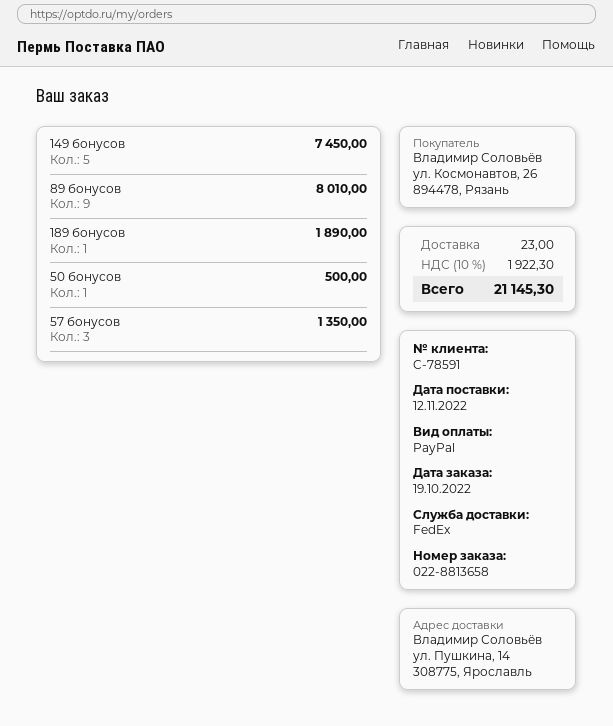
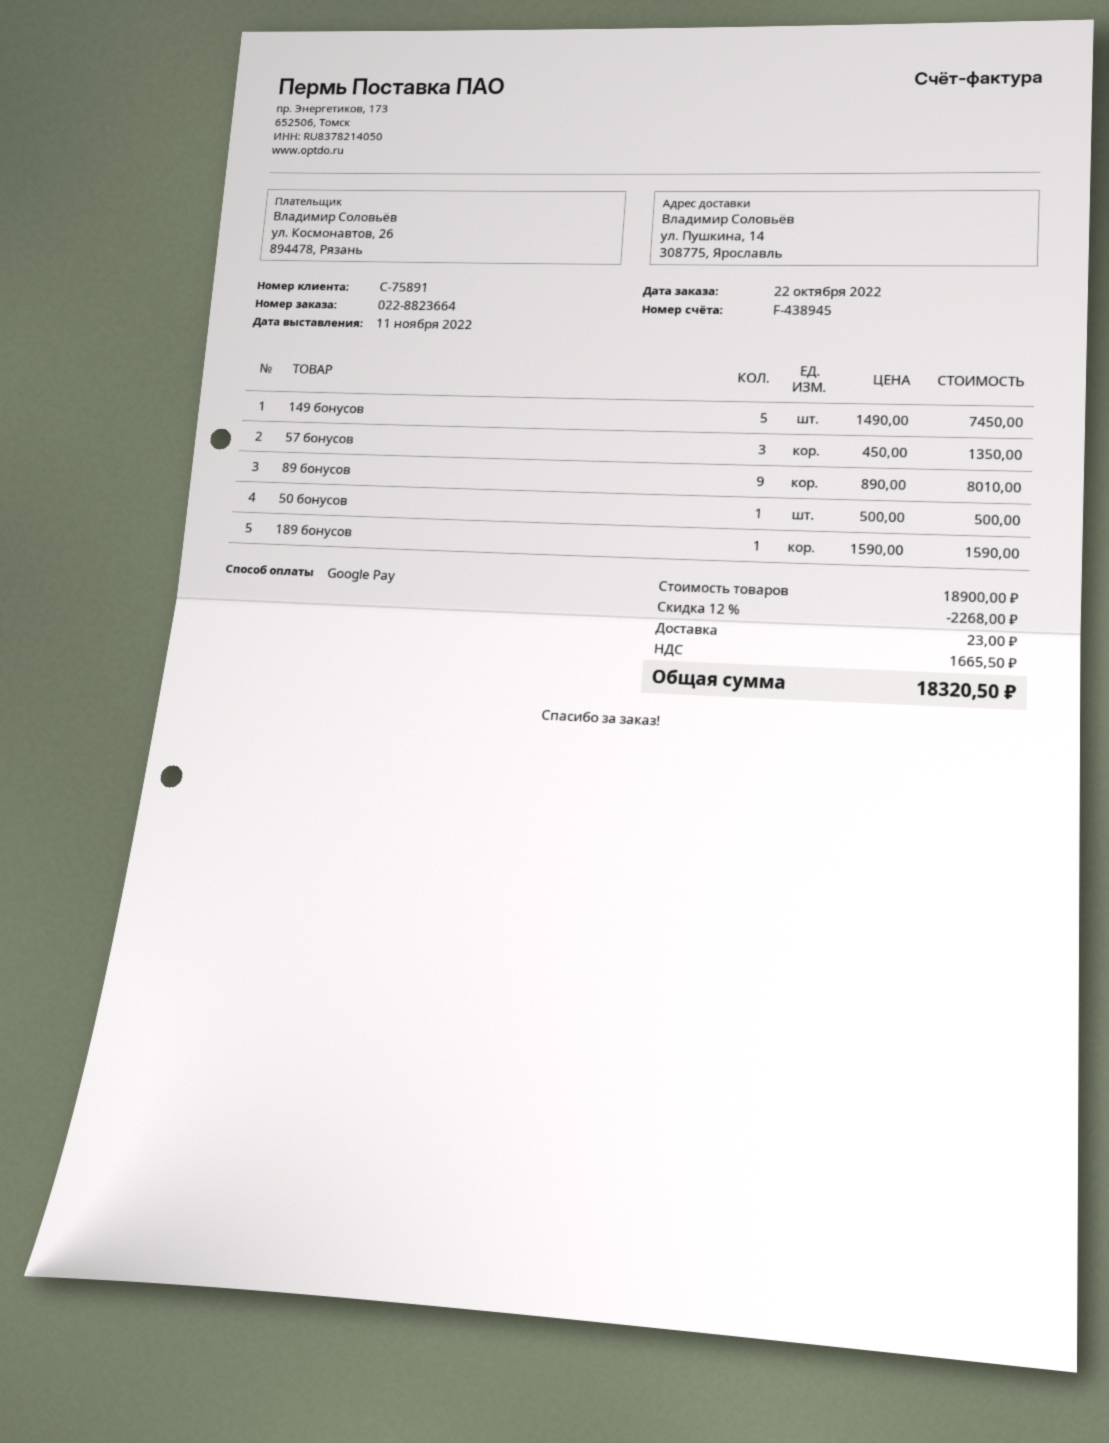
order number: 022-8813658 -> 022-8823664
order date: 2022-10-19 -> 2022-10-22
customer number: C-78591 -> C-75891
payment method: PayPal -> Google Pay
189 бонусов: 1 for 1890.00 -> 1 for 1590.00
discount: none -> 12% = 2268.00
tax: 1922.30 -> 1665.50
total: 21145.30 -> 18320.50

